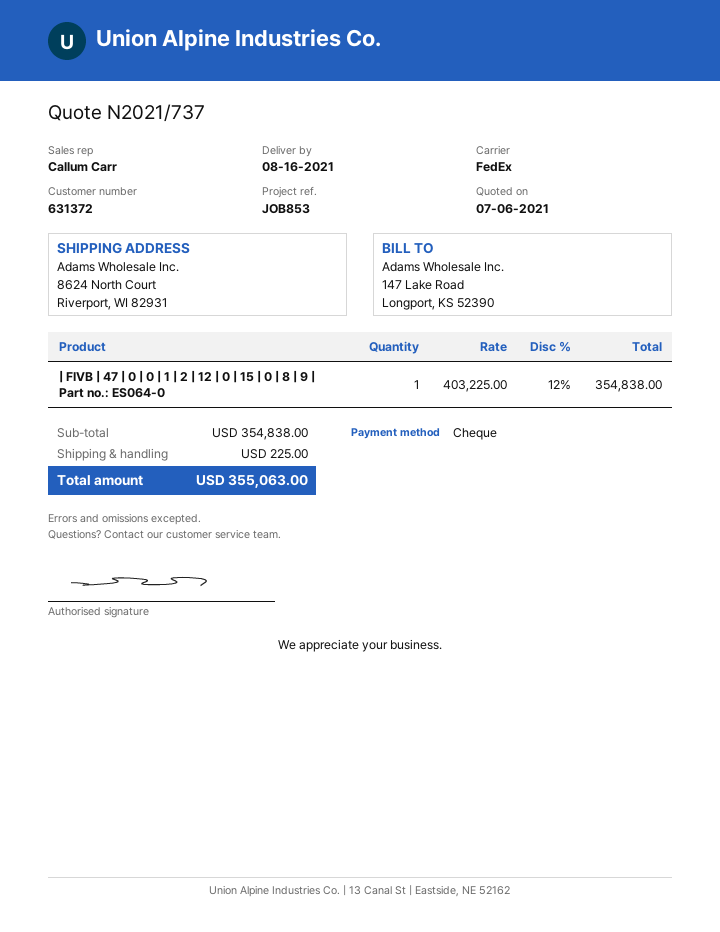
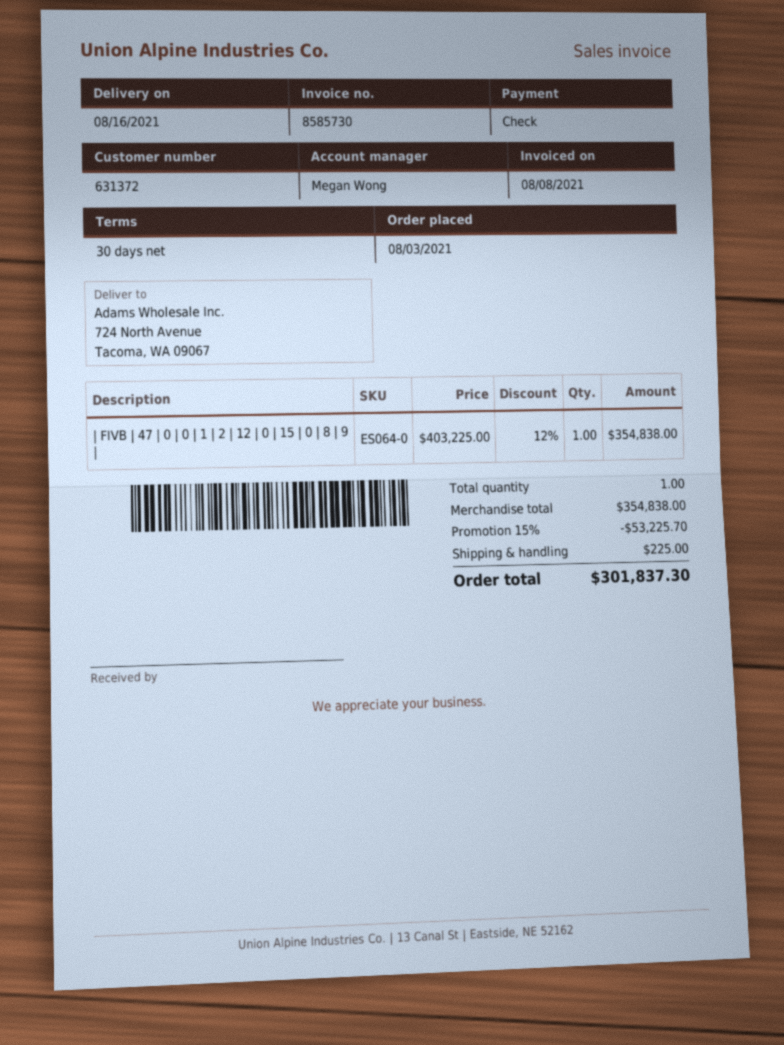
sales rep: Callum Carr -> Megan Wong
ship to: 8624 North Court, Riverport, WI 82931 -> 724 North Avenue, Tacoma, WA 09067
discount: none -> 15% = 53225.70
total: 355063.00 -> 301837.30

